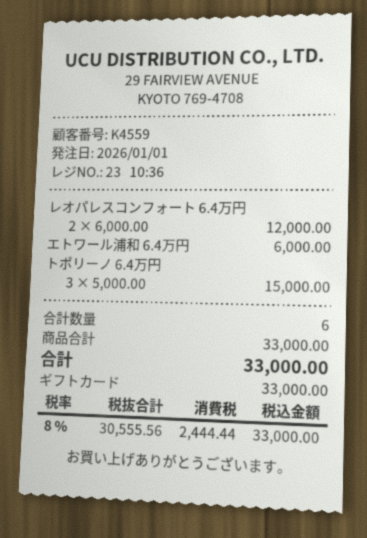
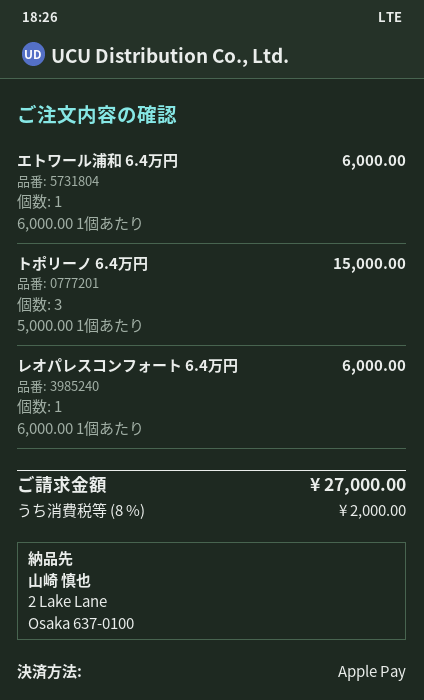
payment method: gift card -> Apple Pay
レオパレスコンフォート 6.4万円: 2 x 6000.00 = 12000.00 -> 1 x 6000.00 = 6000.00
tax: 8% = 2444.44 -> 8% = 2000.00
total: 33000.00 -> 27000.00

